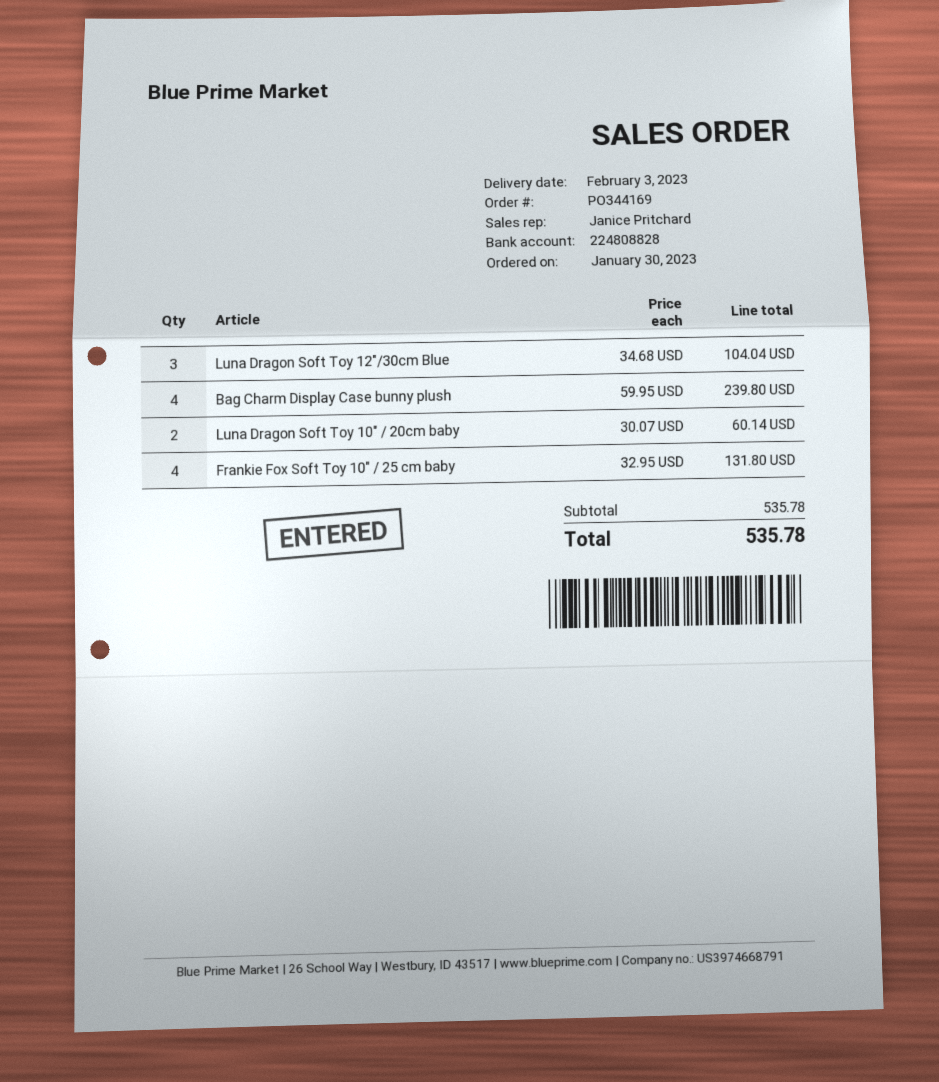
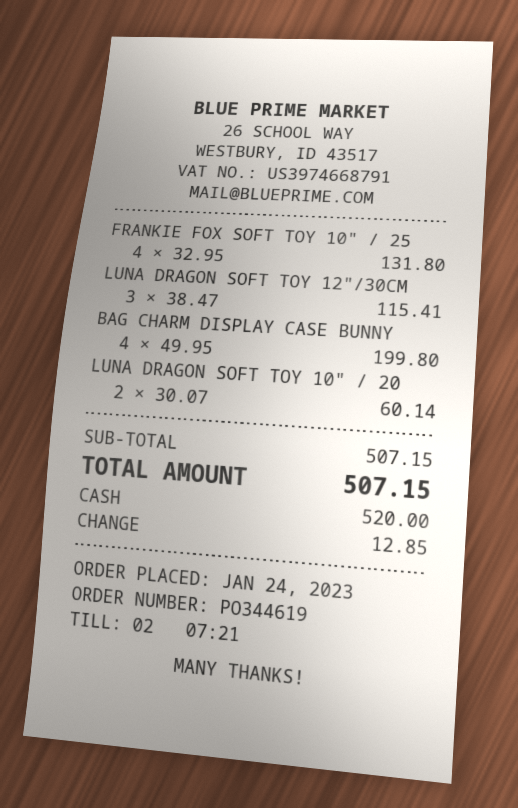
order number: PO344169 -> PO344619
order date: 2023-01-30 -> 2023-01-24
Luna Dragon Soft Toy 12"/30cm Blue: 3 x 34.68 = 104.04 -> 3 x 38.47 = 115.41
Bag Charm Display Case bunny plush: 4 x 59.95 = 239.80 -> 4 x 49.95 = 199.80
subtotal: 535.78 -> 507.15
total: 535.78 -> 507.15

